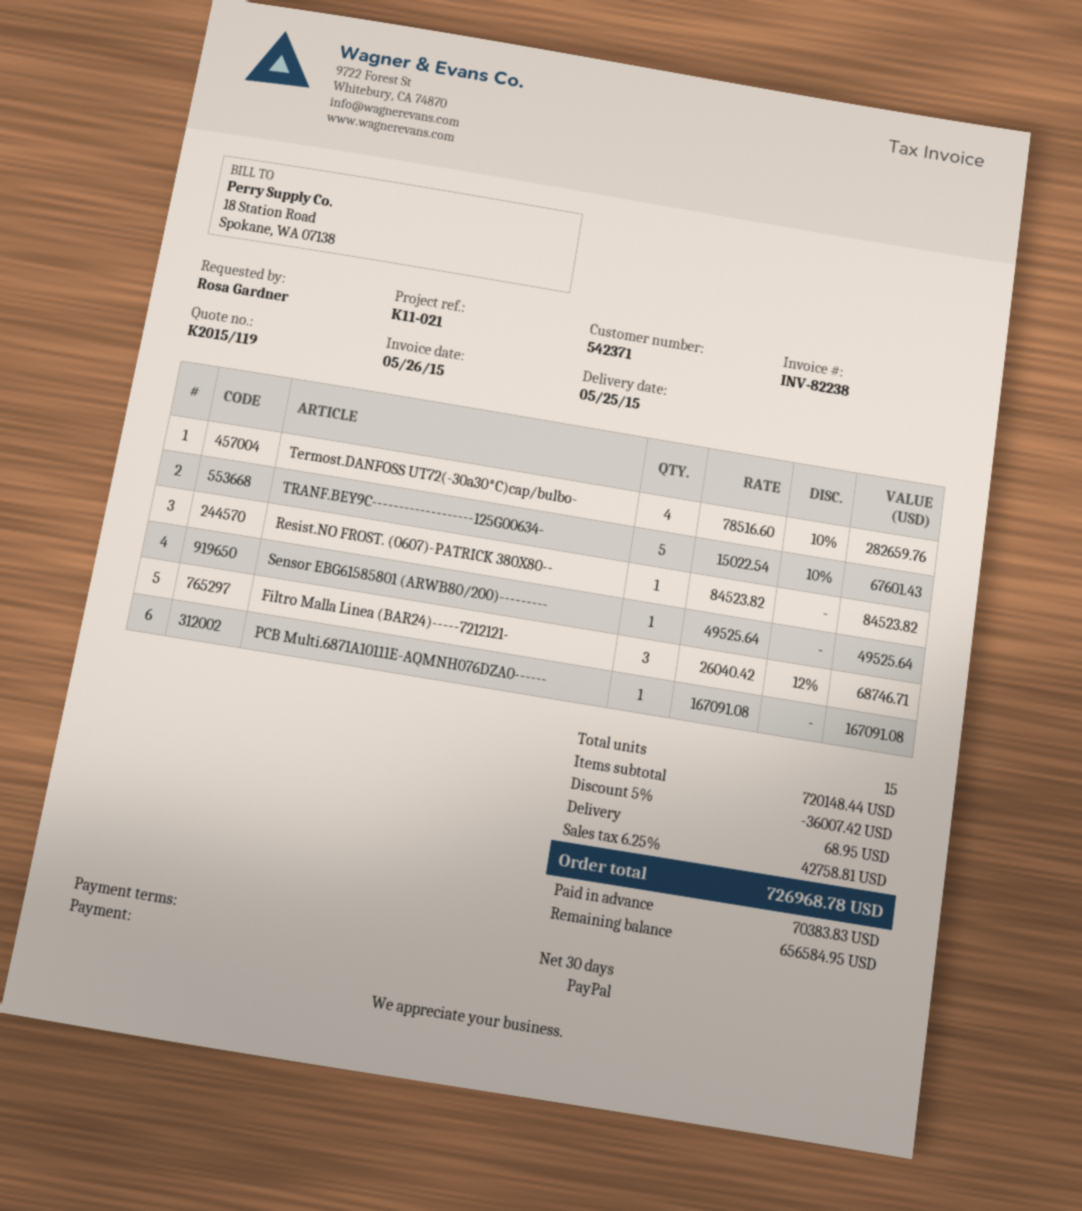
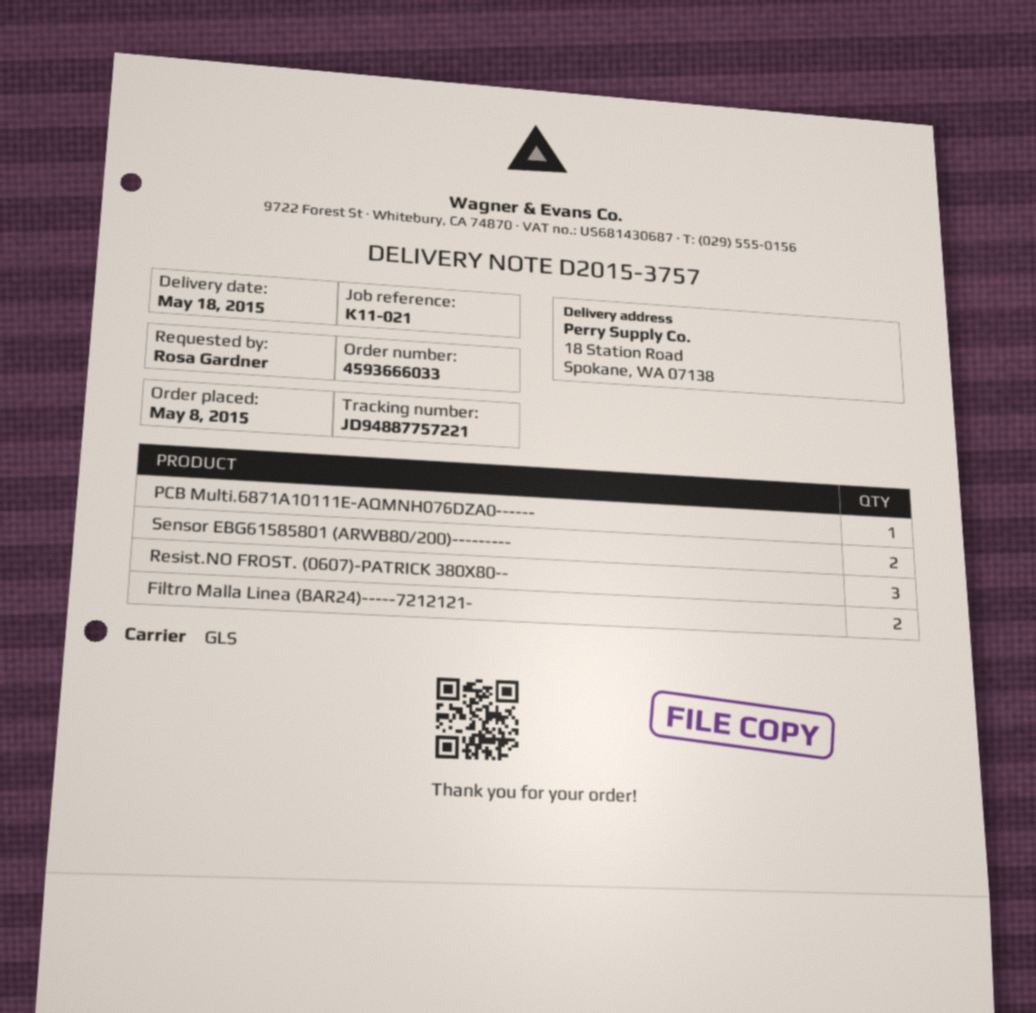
delivery date: 2015-05-25 -> 2015-05-18
Termost.DANFOSS UT72(-30a30*C)cap/bulbo-: 4 -> none
TRANF.BEY9C-------------------125G00634-: 5 -> none
Resist.NO FROST. (0607)-PATRICK 380X80--: 1 -> 3
Sensor EBG61585801 (ARWB80/200)---------: 1 -> 2
Filtro Malla Linea (BAR24)-----7212121-: 3 -> 2

